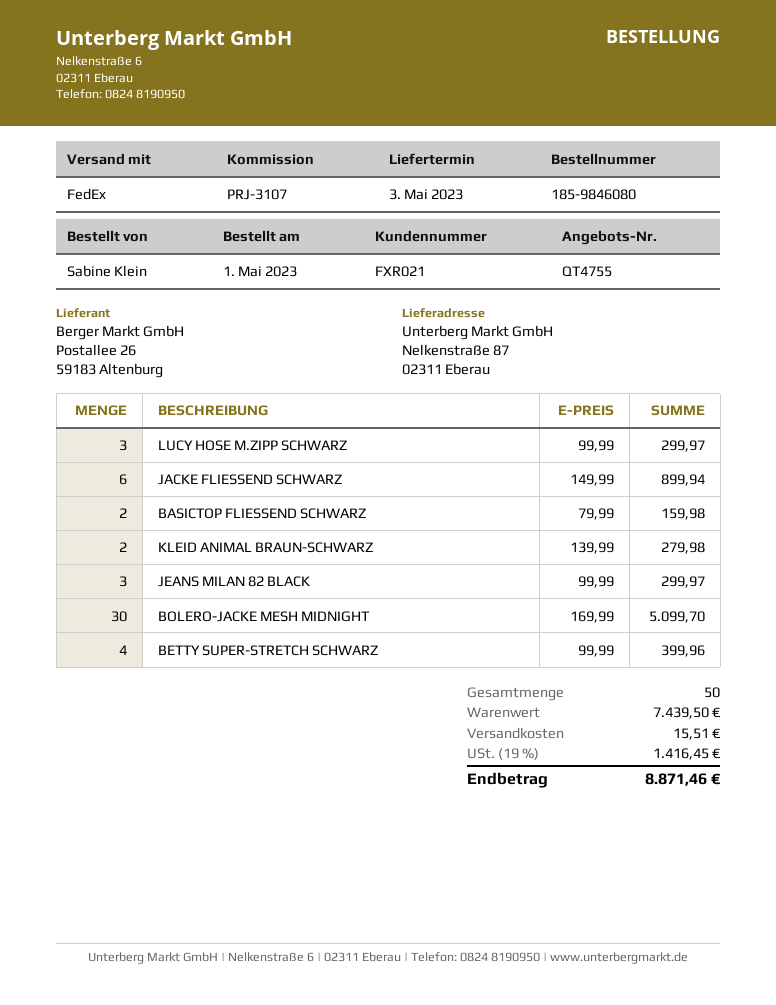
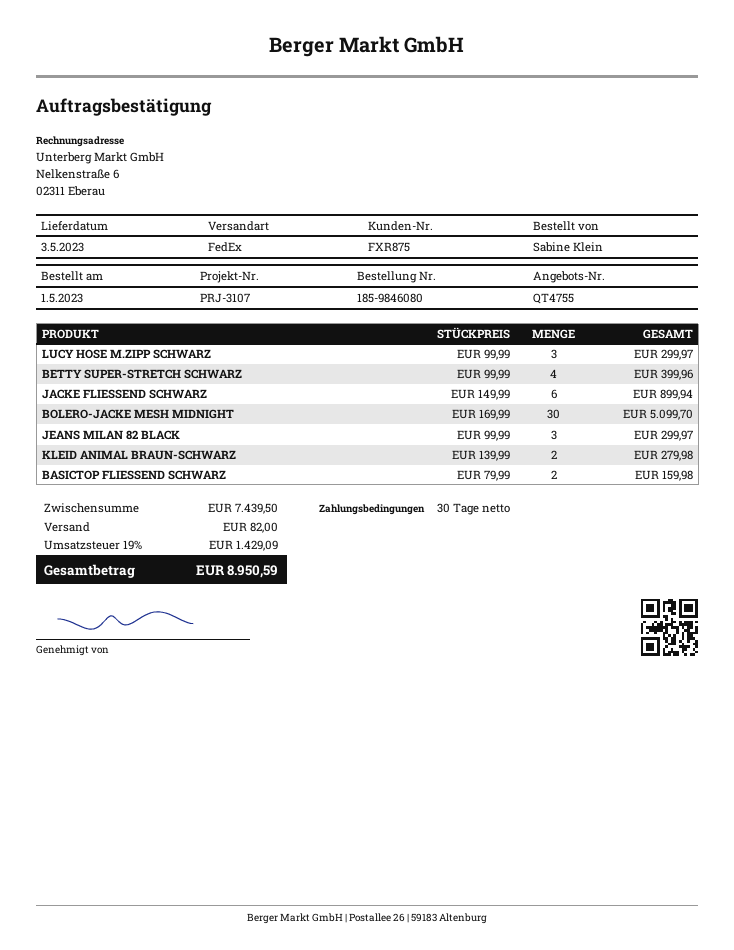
customer number: FXR021 -> FXR875
shipping: 15.51 -> 82.00
tax: 19% = 1416.45 -> 19% = 1429.09
total: 8871.46 -> 8950.59

